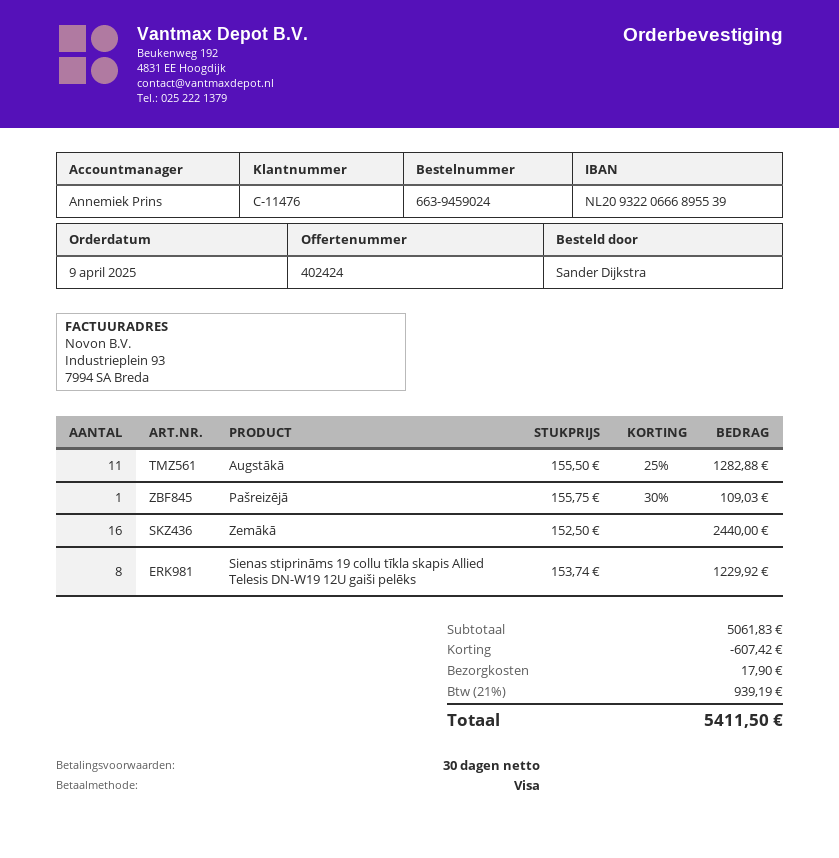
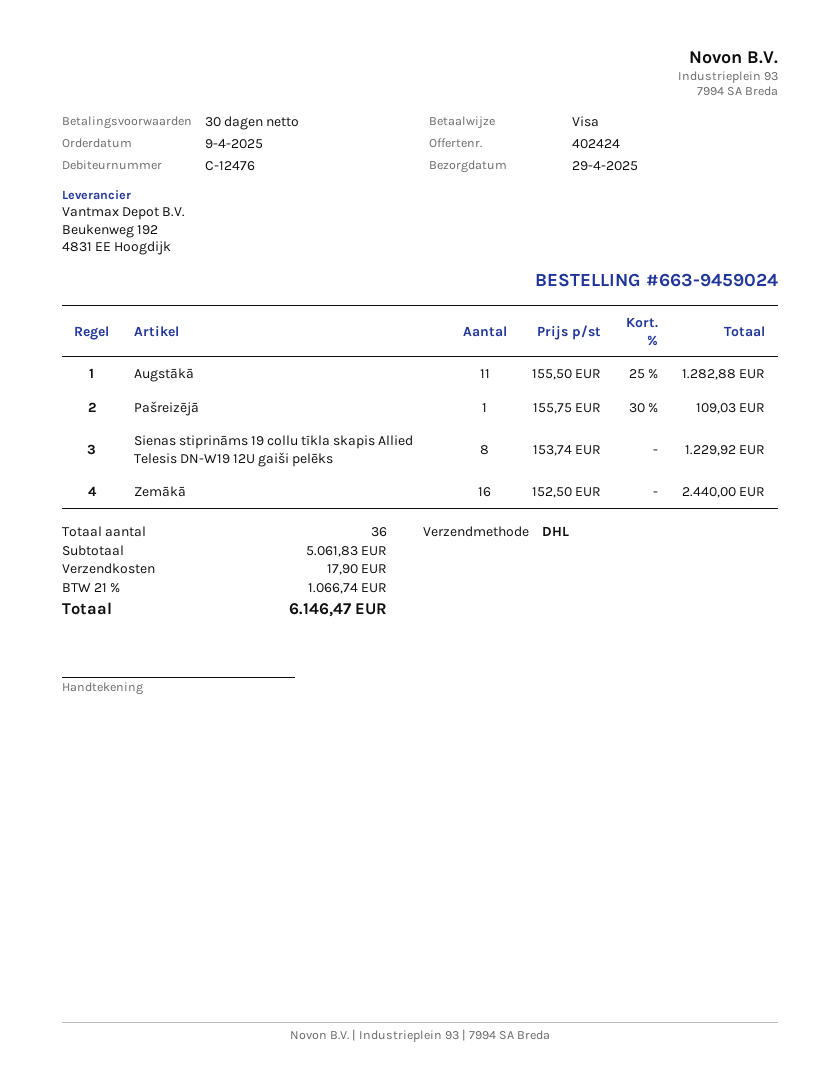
customer number: C-11476 -> C-12476
discount: 607.42 -> none
tax: 21% = 939.19 -> 21% = 1066.74
total: 5411.50 -> 6146.47

